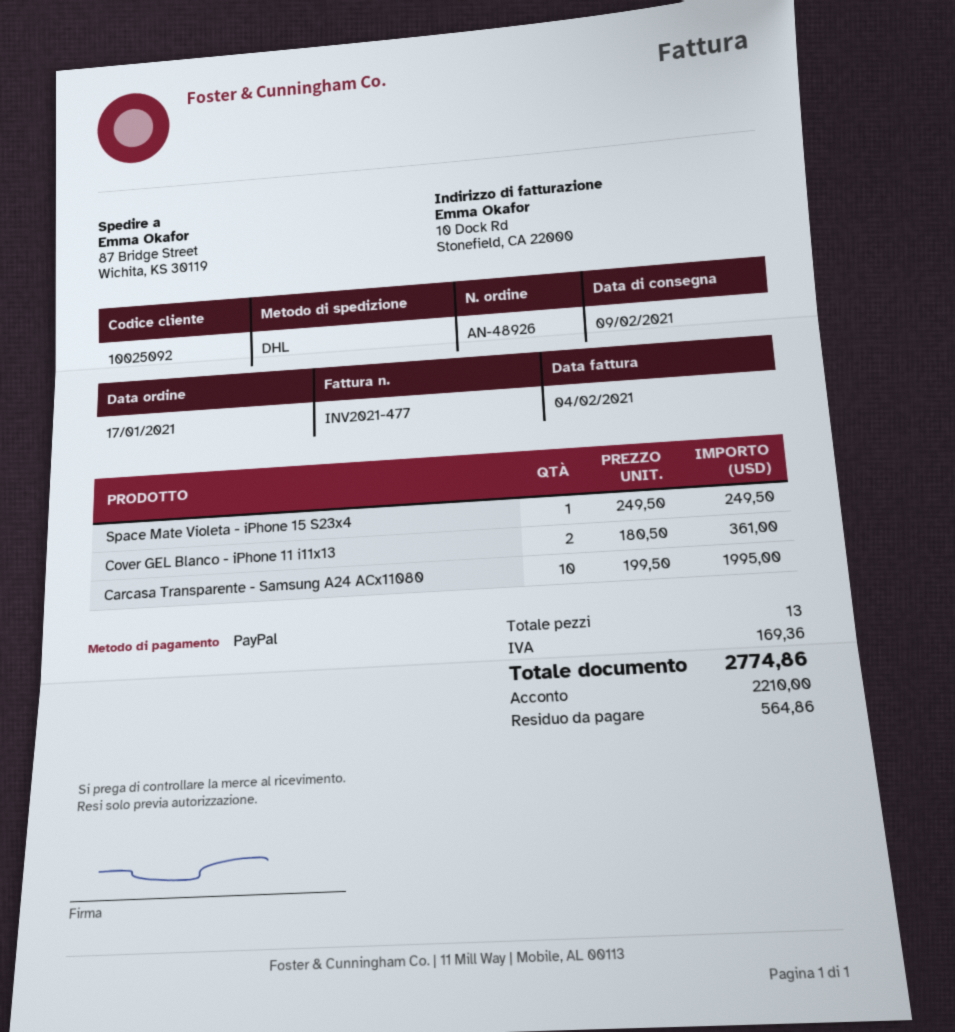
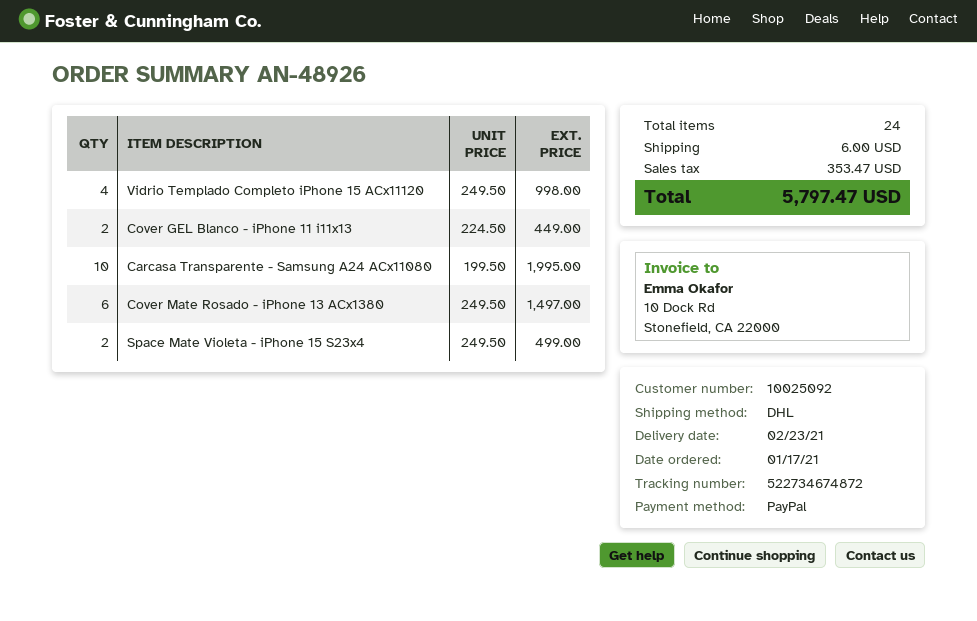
delivery date: 2021-02-09 -> 2021-02-23
Space Mate Violeta - iPhone 15 S23x4: 1 x 249.50 = 249.50 -> 2 x 249.50 = 499.00
Cover GEL Blanco - iPhone 11 i11x13: 2 x 180.50 = 361.00 -> 2 x 224.50 = 449.00
Vidrio Templado Completo iPhone 15 ACx11120: none -> 4 x 249.50 = 998.00
Cover Mate Rosado - iPhone 13 ACx1380: none -> 6 x 249.50 = 1497.00
total quantity: 13 -> 24
shipping: none -> 6.00
tax: 169.36 -> 353.47
total: 2774.86 -> 5797.47

